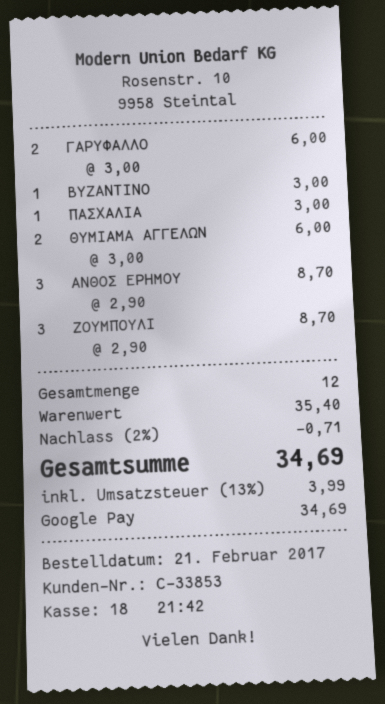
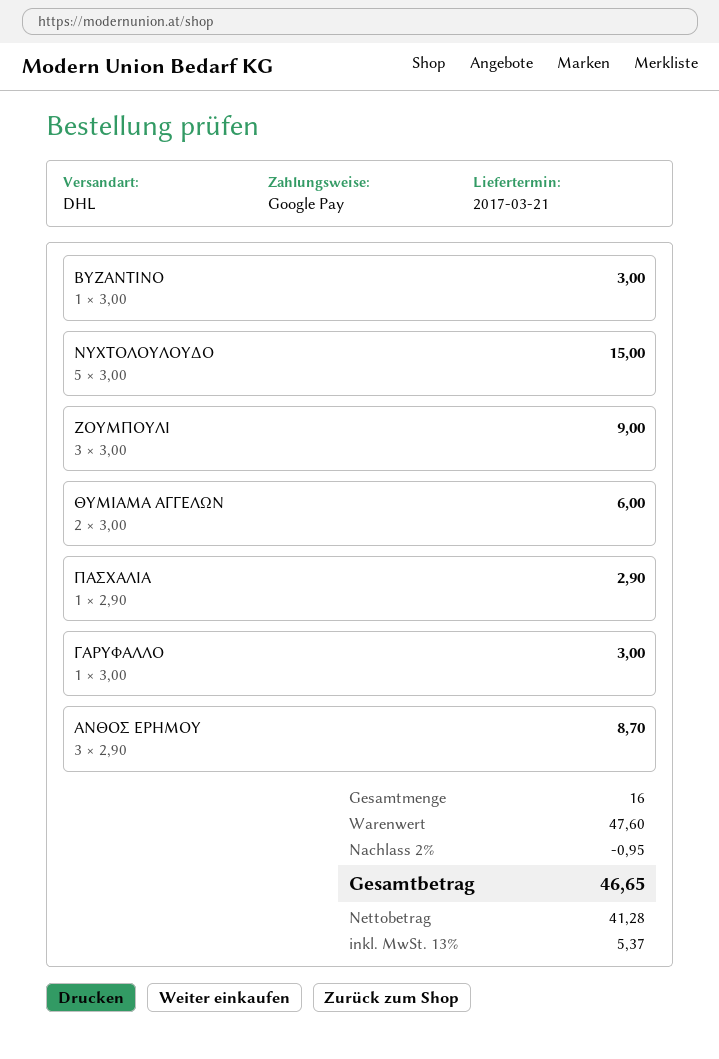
ΓΑΡΥΦΑΛΛΟ: 2 x 3.00 = 6.00 -> 1 x 3.00 = 3.00
ΠΑΣΧΑΛΙΑ: 1 x 3.00 = 3.00 -> 1 x 2.90 = 2.90
ΖΟΥΜΠΟΥΛΙ: 3 x 2.90 = 8.70 -> 3 x 3.00 = 9.00
ΝΥΧΤΟΛΟΥΛΟΥΔΟ: none -> 5 x 3.00 = 15.00
total quantity: 12 -> 16
subtotal: 35.40 -> 47.60
discount: 2% = 0.71 -> 2% = 0.95
tax: 13% = 3.99 -> 13% = 5.37
total: 34.69 -> 46.65

